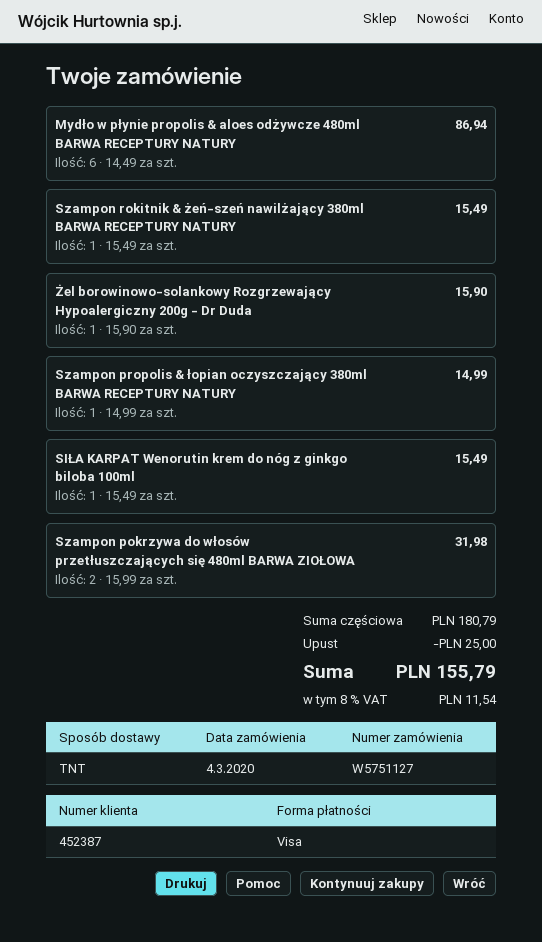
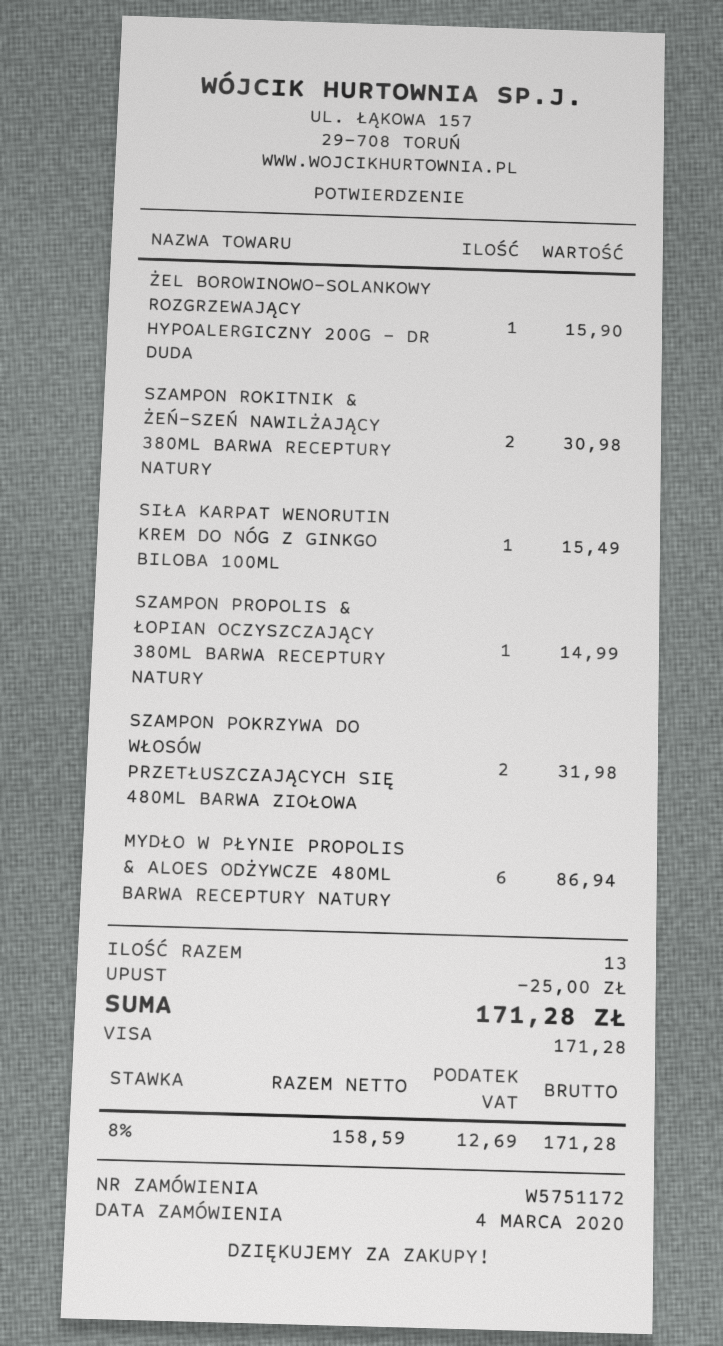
order number: W5751127 -> W5751172
Szampon rokitnik & żeń-szeń nawilżający 380ml BARWA RECEPTURY NATURY: 1 for 15.49 -> 2 for 30.98
tax: 8% = 11.54 -> 8% = 12.69
total: 155.79 -> 171.28

